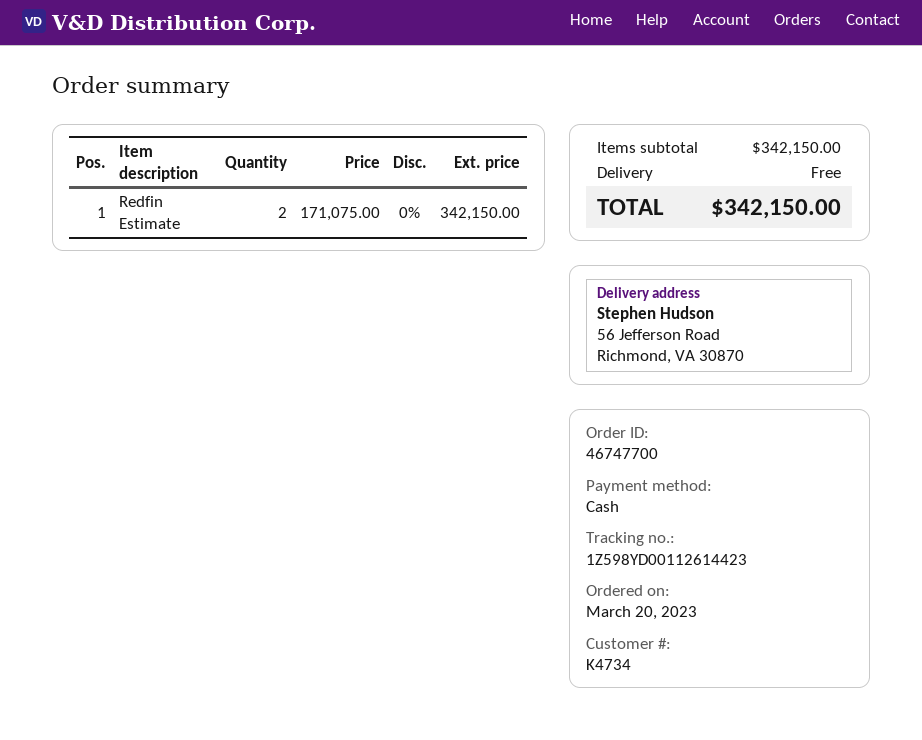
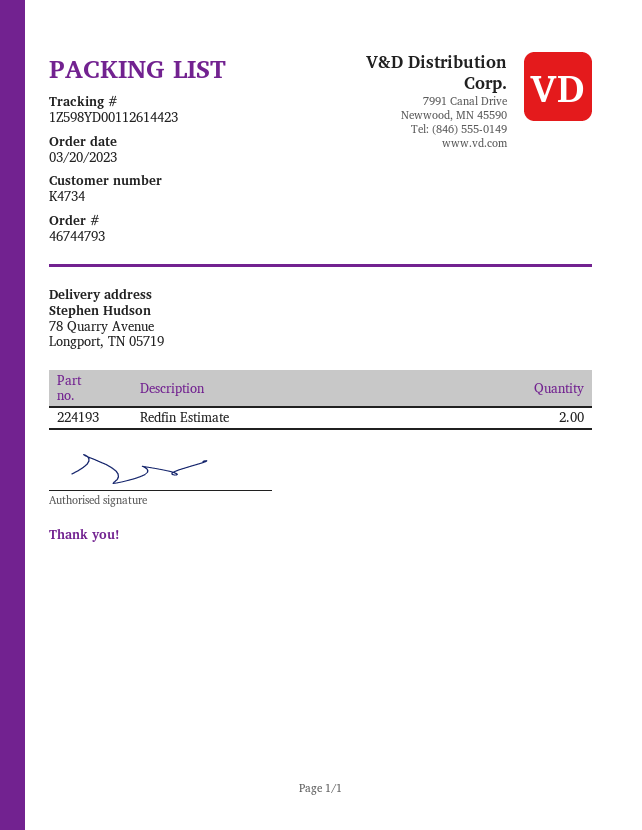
order number: 46747700 -> 46744793
ship to: 56 Jefferson Road, Richmond, VA 30870 -> 78 Quarry Avenue, Longport, TN 05719

